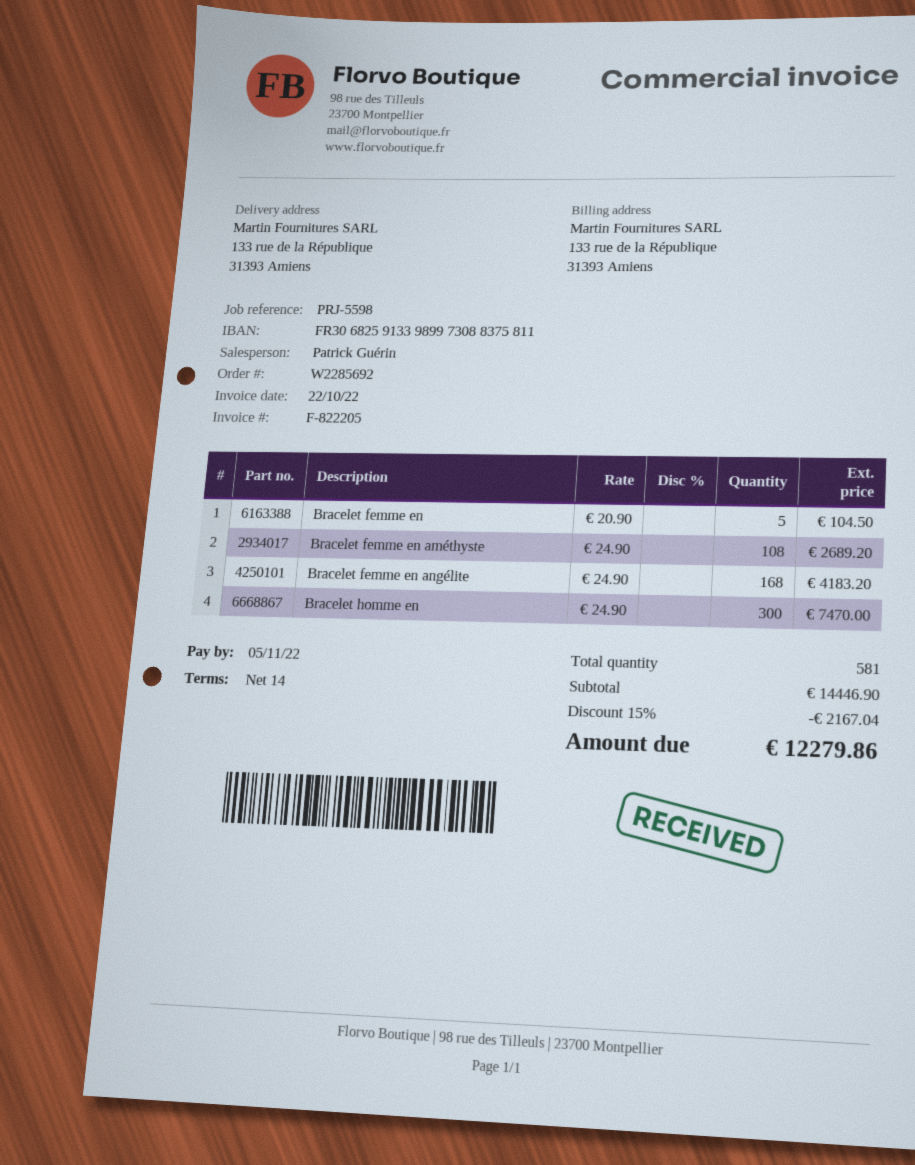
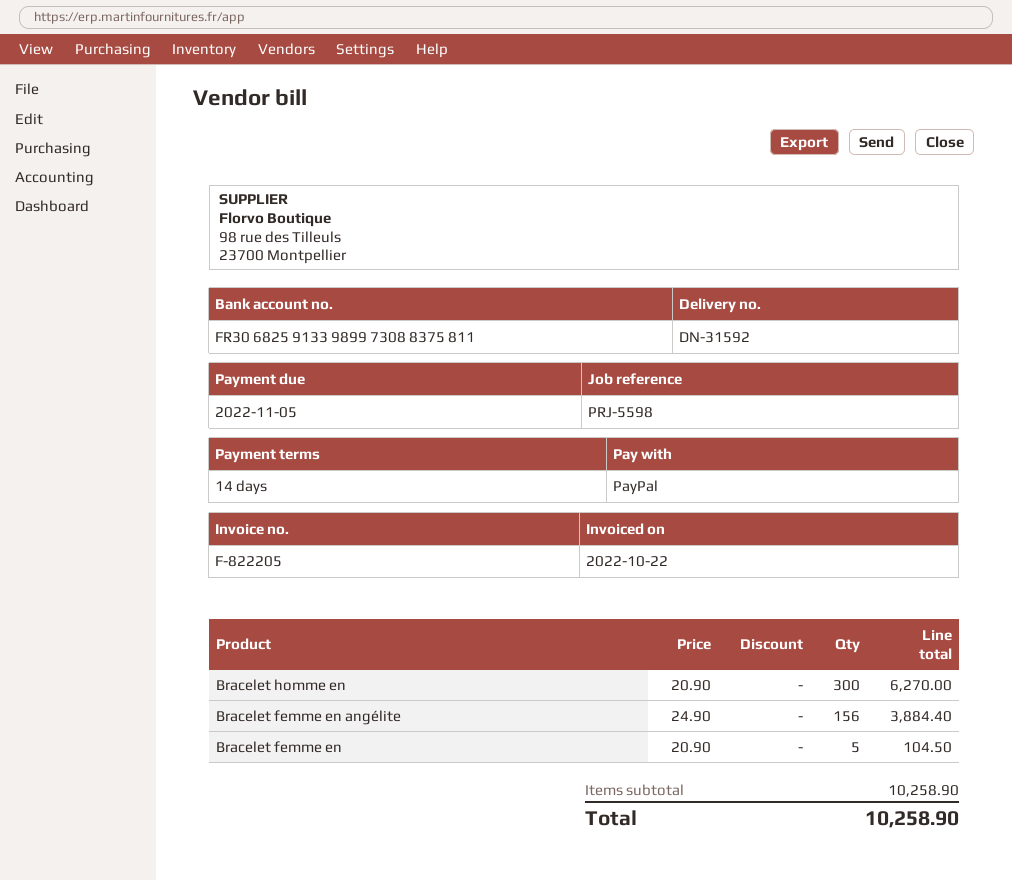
Bracelet femme en améthyste: 108 x 24.90 = 2689.20 -> none
Bracelet femme en angélite: 168 x 24.90 = 4183.20 -> 156 x 24.90 = 3884.40
Bracelet homme en: 300 x 24.90 = 7470.00 -> 300 x 20.90 = 6270.00
subtotal: 14446.90 -> 10258.90
discount: 15% = 2167.04 -> none
total: 12279.86 -> 10258.90

